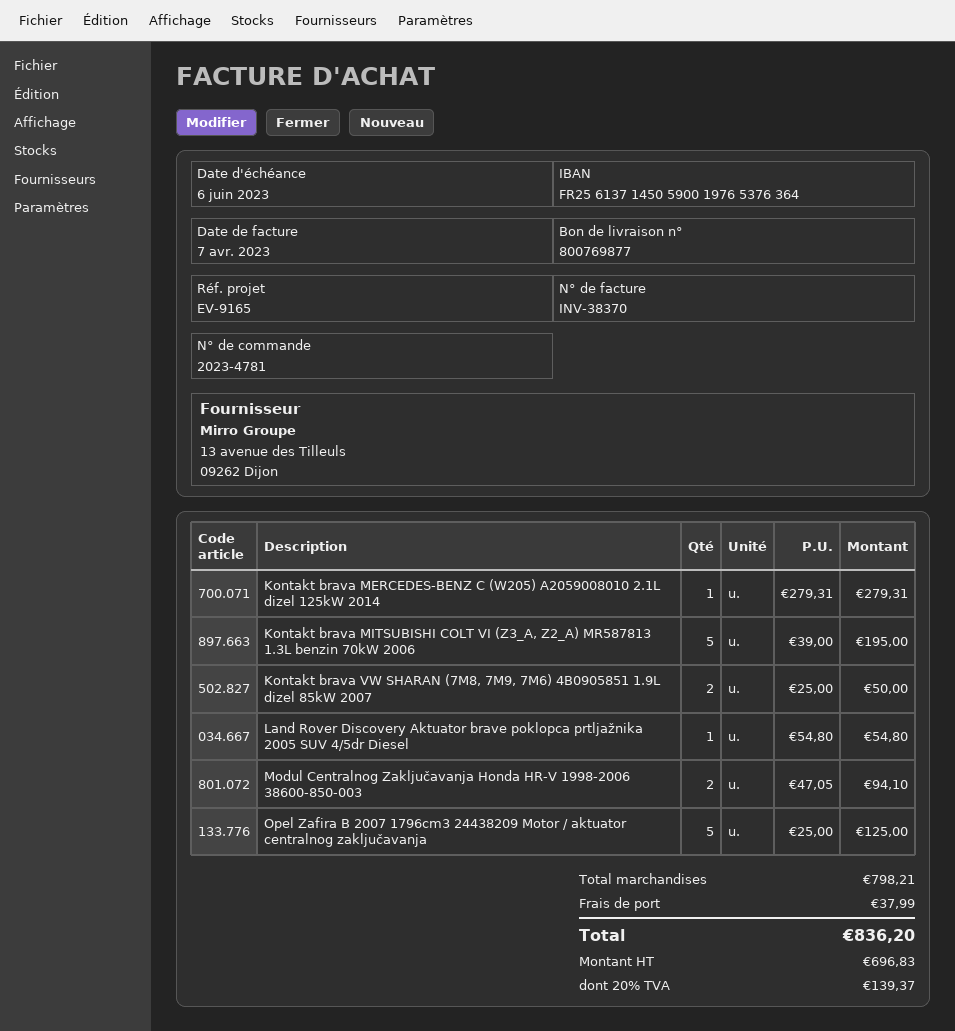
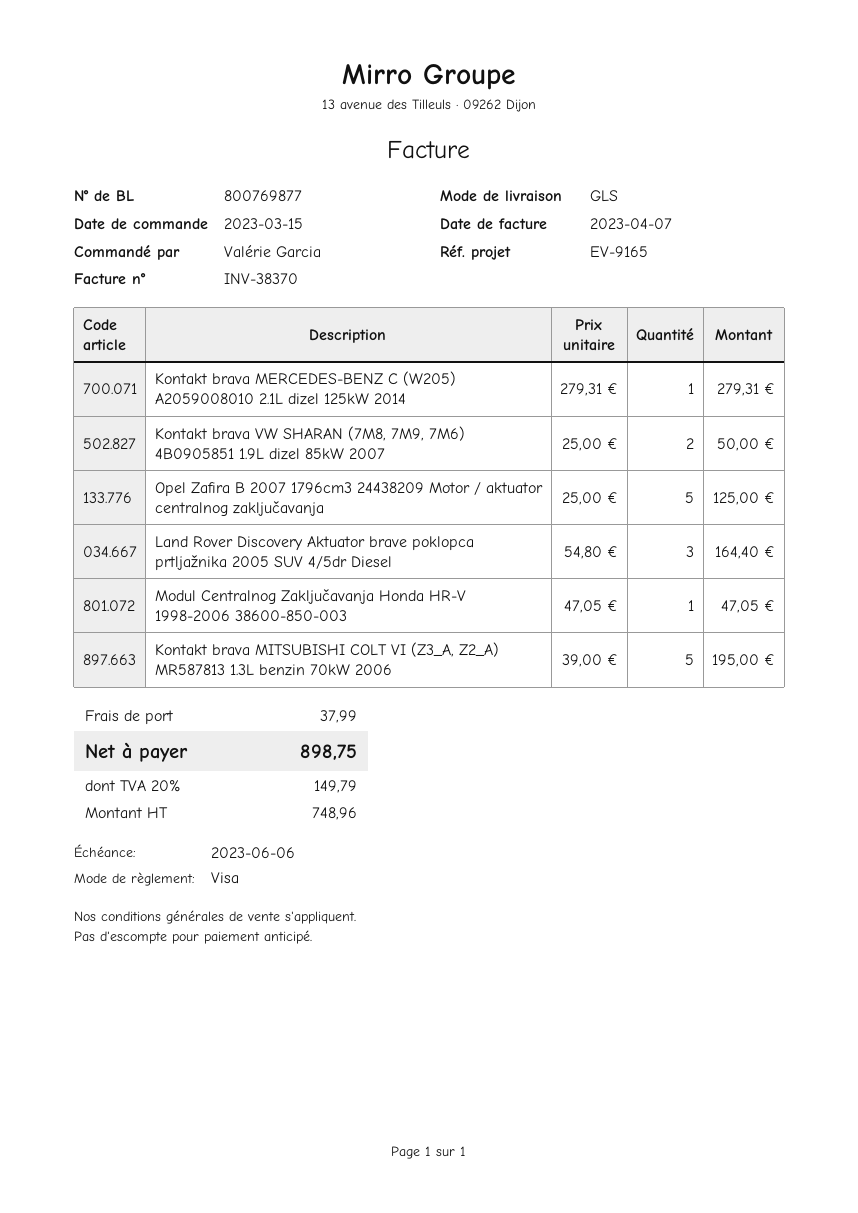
Land Rover Discovery Aktuator brave poklopca prtljažnika 2005 SUV 4/5dr Diesel: 1 x 54.80 = 54.80 -> 3 x 54.80 = 164.40
Modul Centralnog Zaključavanja Honda HR-V 1998-2006 38600-850-003: 2 x 47.05 = 94.10 -> 1 x 47.05 = 47.05
net: 696.83 -> 748.96
tax: 20% = 139.37 -> 20% = 149.79
total: 836.20 -> 898.75

